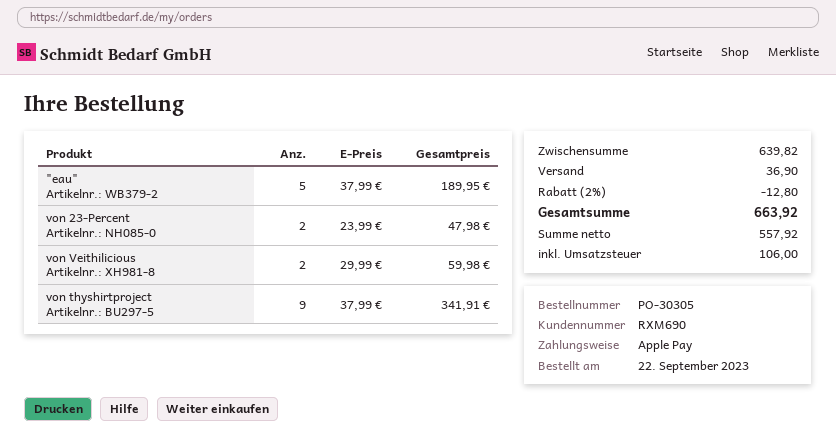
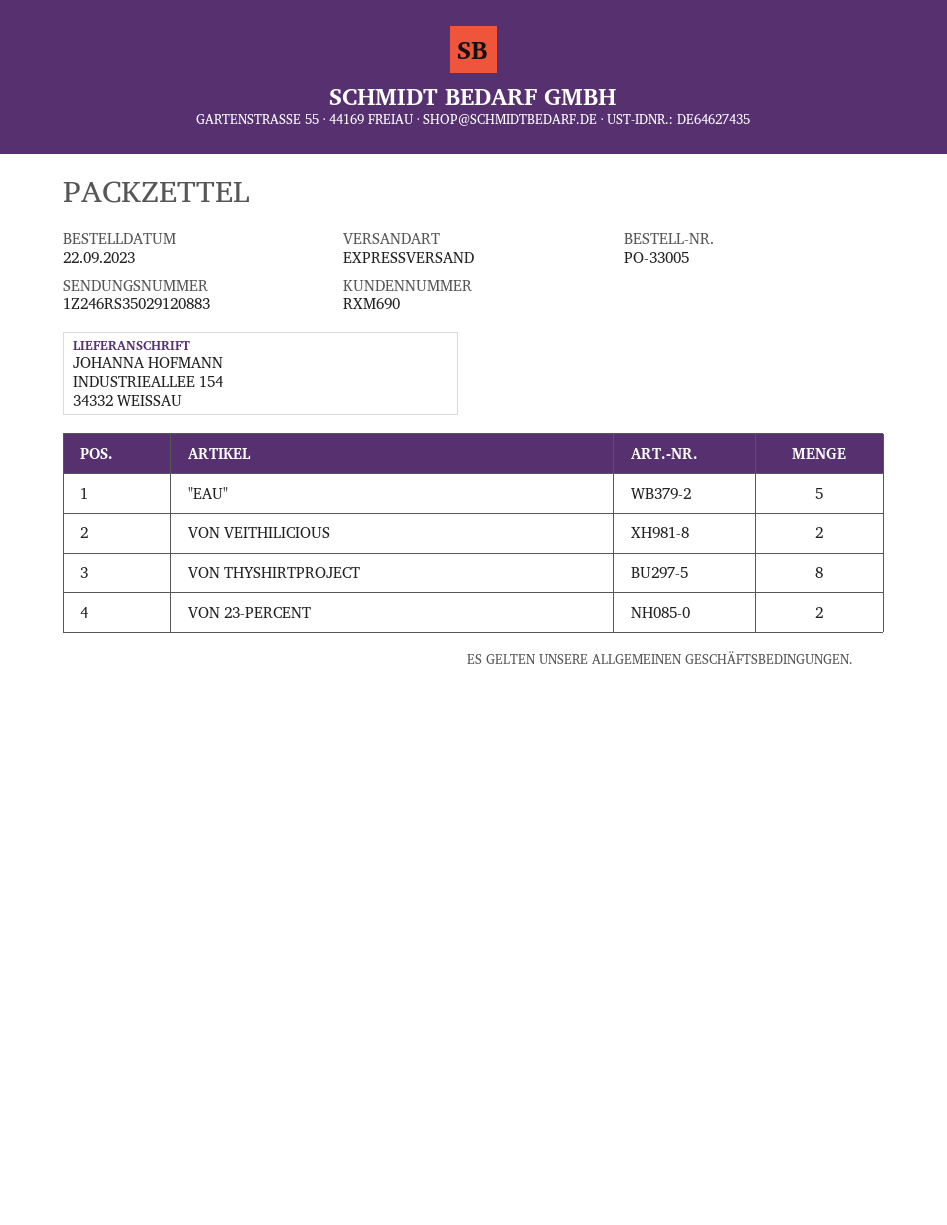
order number: PO-30305 -> PO-33005
von thyshirtproject: 9 -> 8

